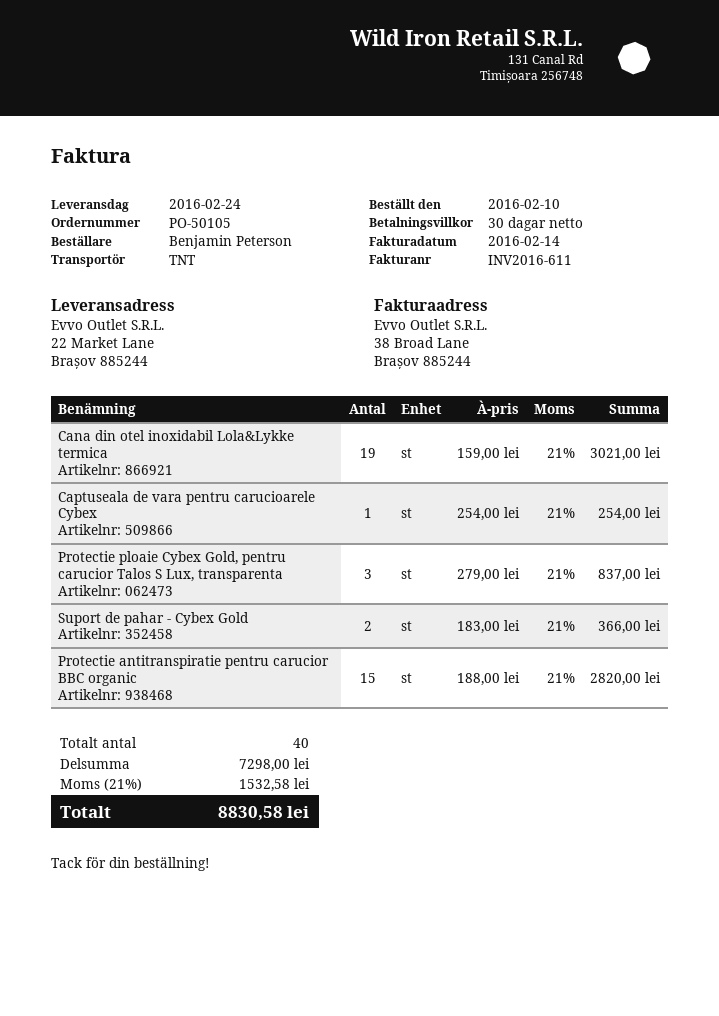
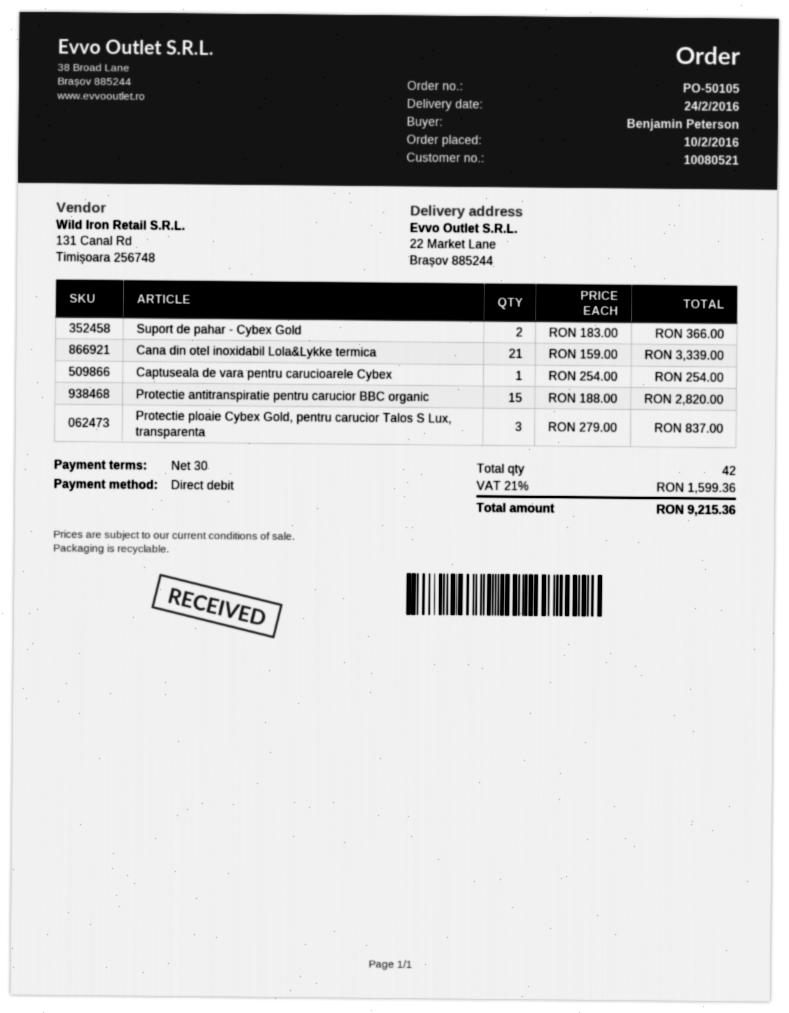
Cana din otel inoxidabil Lola&Lykke termica: 19 x 159.00 = 3021.00 -> 21 x 159.00 = 3339.00
total quantity: 40 -> 42
tax: 21% = 1532.58 -> 21% = 1599.36
total: 8830.58 -> 9215.36

